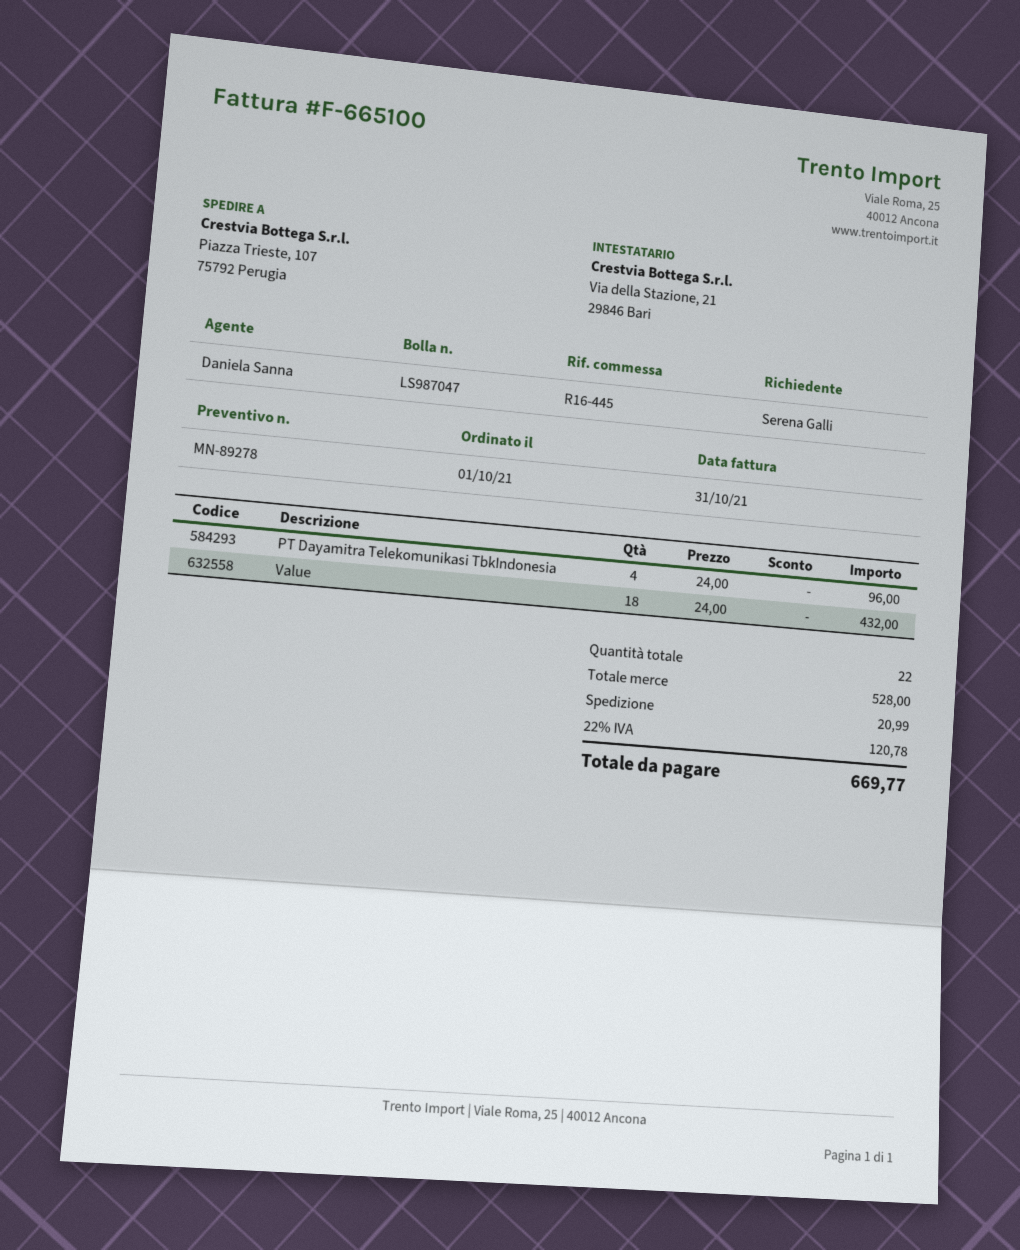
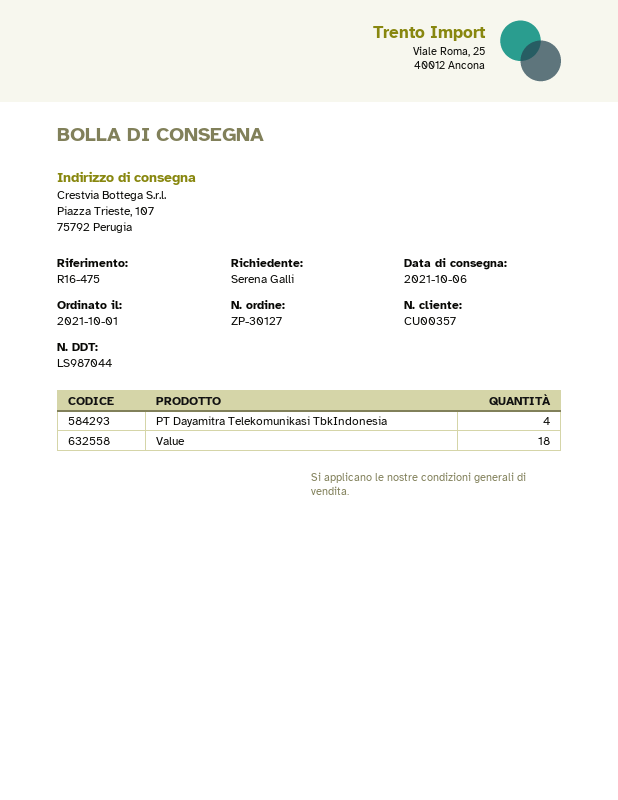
delivery note number: LS987047 -> LS987044
reference: R16-445 -> R16-475

